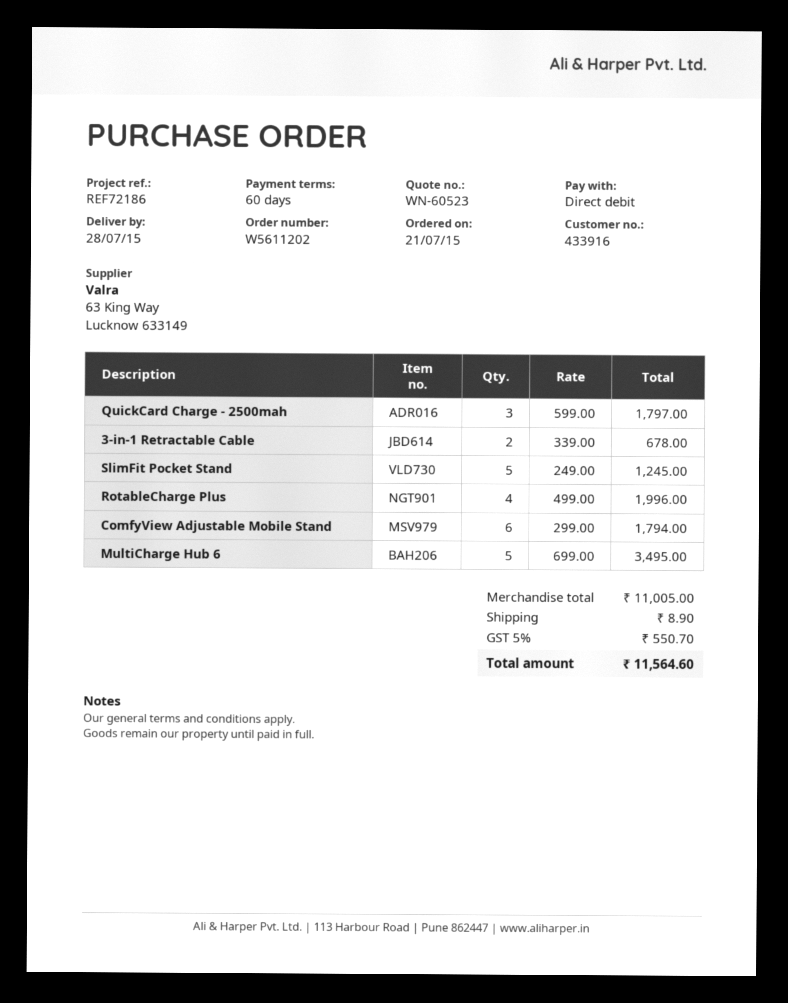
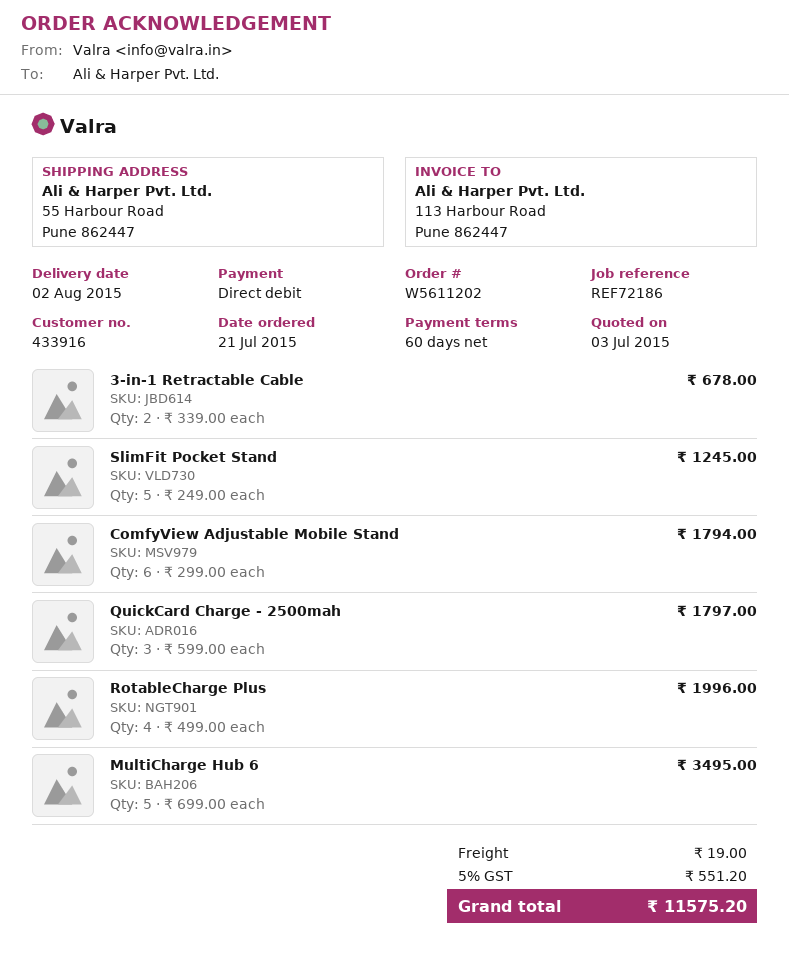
delivery date: 2015-07-28 -> 2015-08-02
shipping: 8.90 -> 19.00
tax: 5% = 550.70 -> 5% = 551.20
total: 11564.60 -> 11575.20

